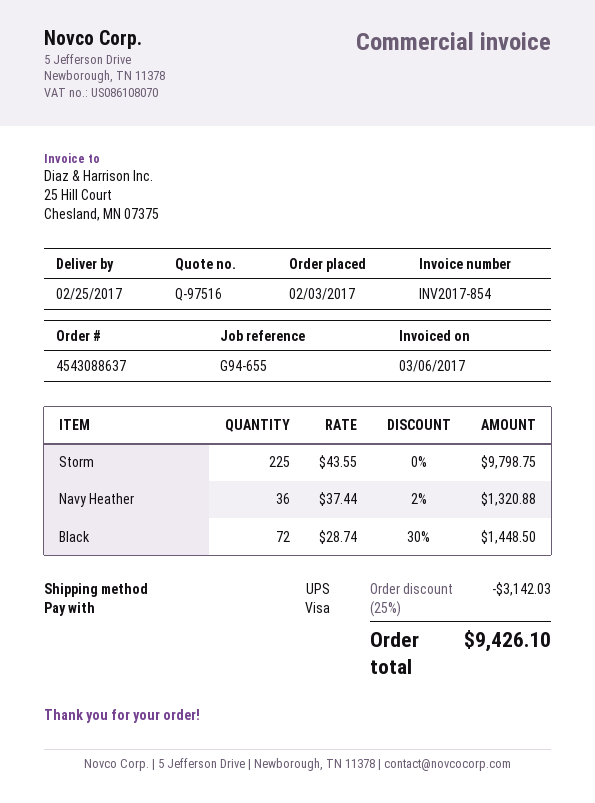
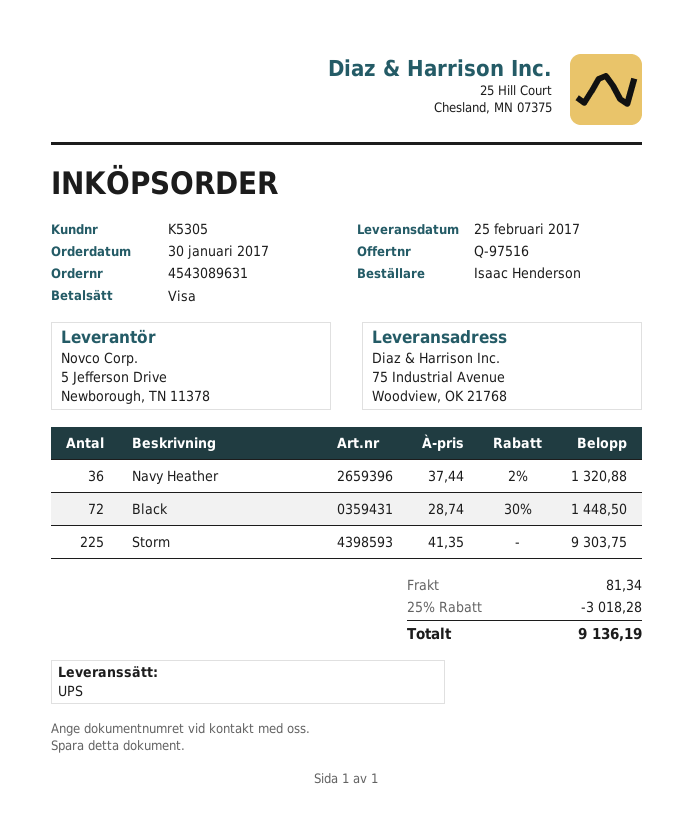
order number: 4543088637 -> 4543089631
order date: 2017-02-03 -> 2017-01-30
Storm: 225 x 43.55 = 9798.75 -> 225 x 41.35 = 9303.75
discount: 25% = 3142.03 -> 25% = 3018.28
shipping: none -> 81.34
total: 9426.10 -> 9136.19

